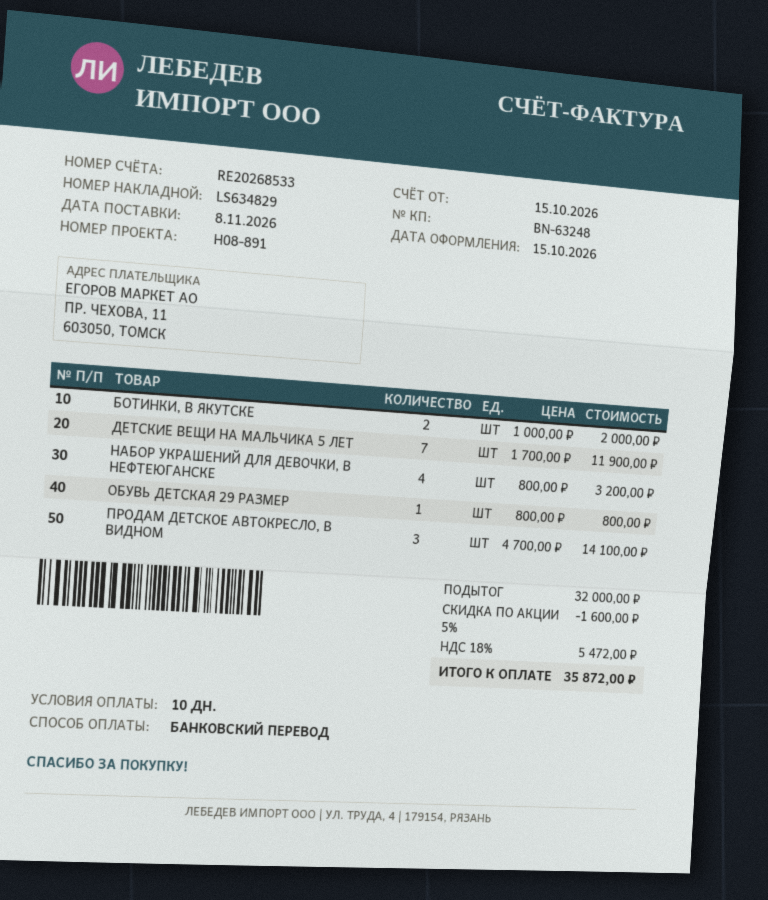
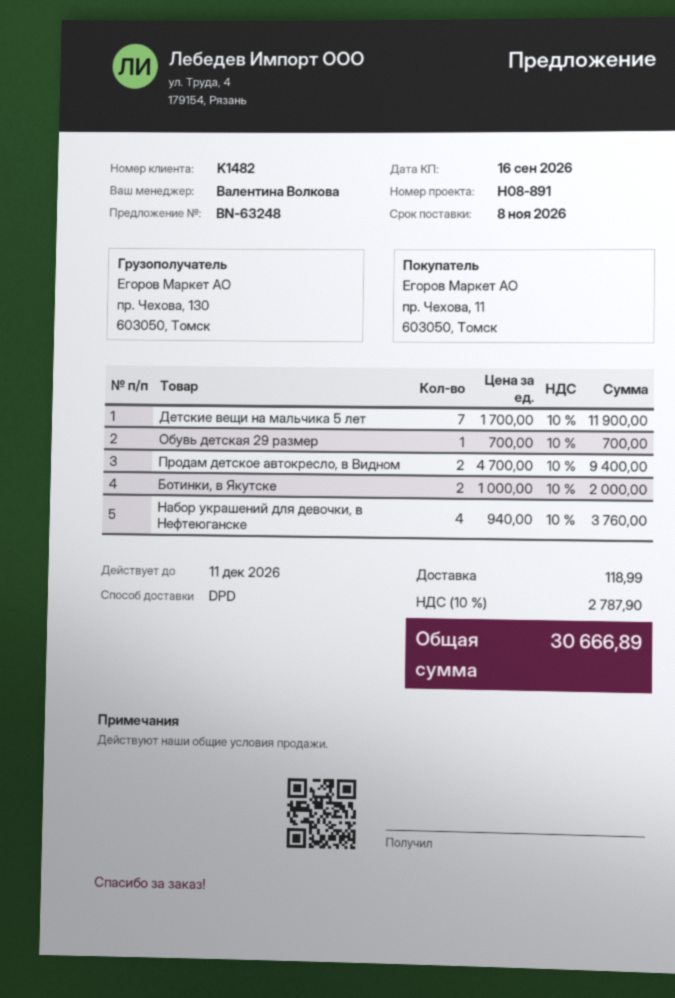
НАБОР УКРАШЕНИЙ ДЛЯ ДЕВОЧКИ, В НЕФТЕЮГАНСКЕ: 4 x 800.00 = 3200.00 -> 4 x 940.00 = 3760.00
ОБУВЬ ДЕТСКАЯ 29 РАЗМЕР: 1 x 800.00 = 800.00 -> 1 x 700.00 = 700.00
ПРОДАМ ДЕТСКОЕ АВТОКРЕСЛО, В ВИДНОМ: 3 x 4700.00 = 14100.00 -> 2 x 4700.00 = 9400.00
discount: 5% = 1600.00 -> none
shipping: none -> 118.99
tax: 18% = 5472.00 -> 10% = 2787.90
total: 35872.00 -> 30666.89

